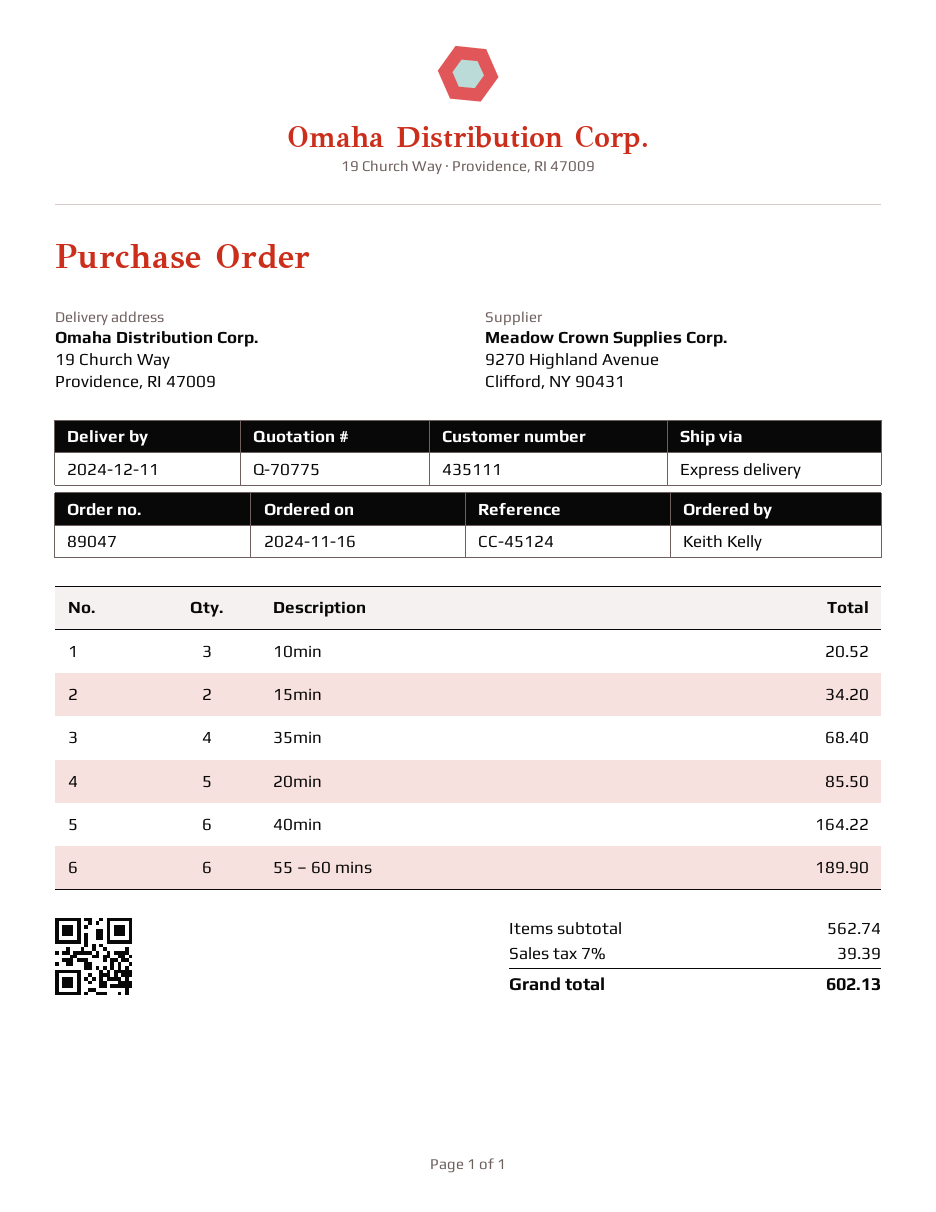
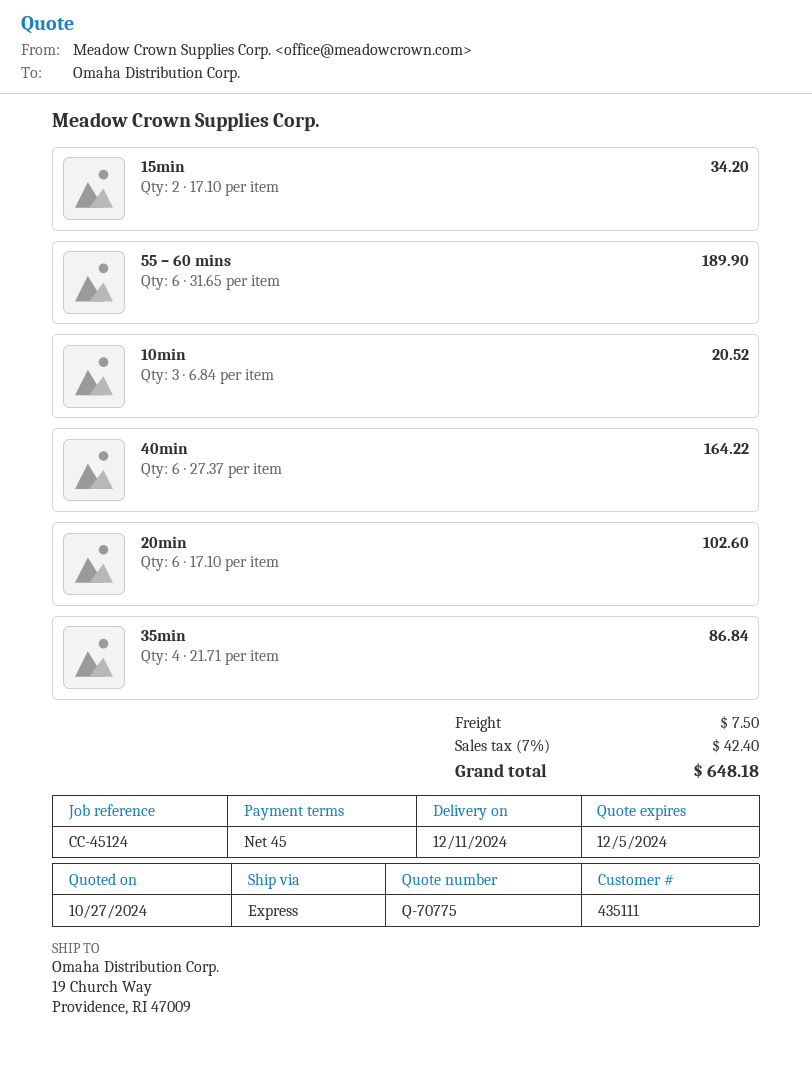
35min: 4 for 68.40 -> 4 for 86.84
20min: 5 for 85.50 -> 6 for 102.60
shipping: none -> 7.50
tax: 7% = 39.39 -> 7% = 42.40
total: 602.13 -> 648.18

